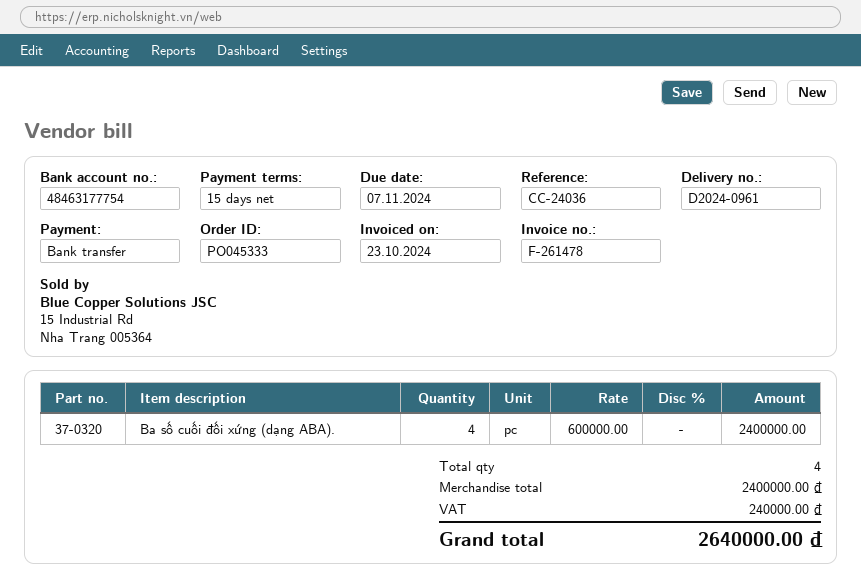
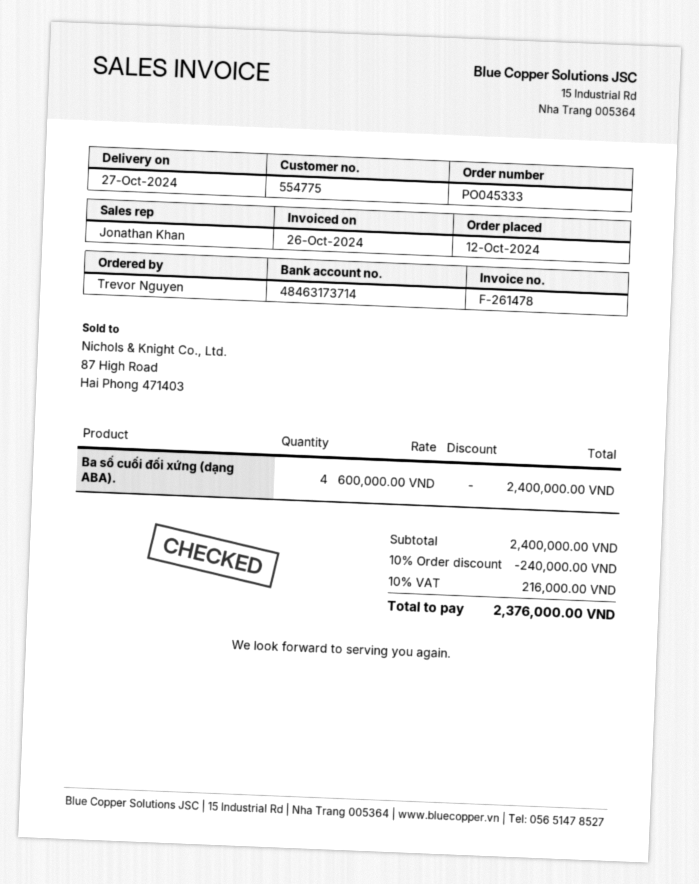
invoice date: 2024-10-23 -> 2024-10-26
bank account: 48463177754 -> 48463173714
discount: none -> 10% = 240000.00
tax: 240000.00 -> 216000.00
total: 2640000.00 -> 2376000.00

